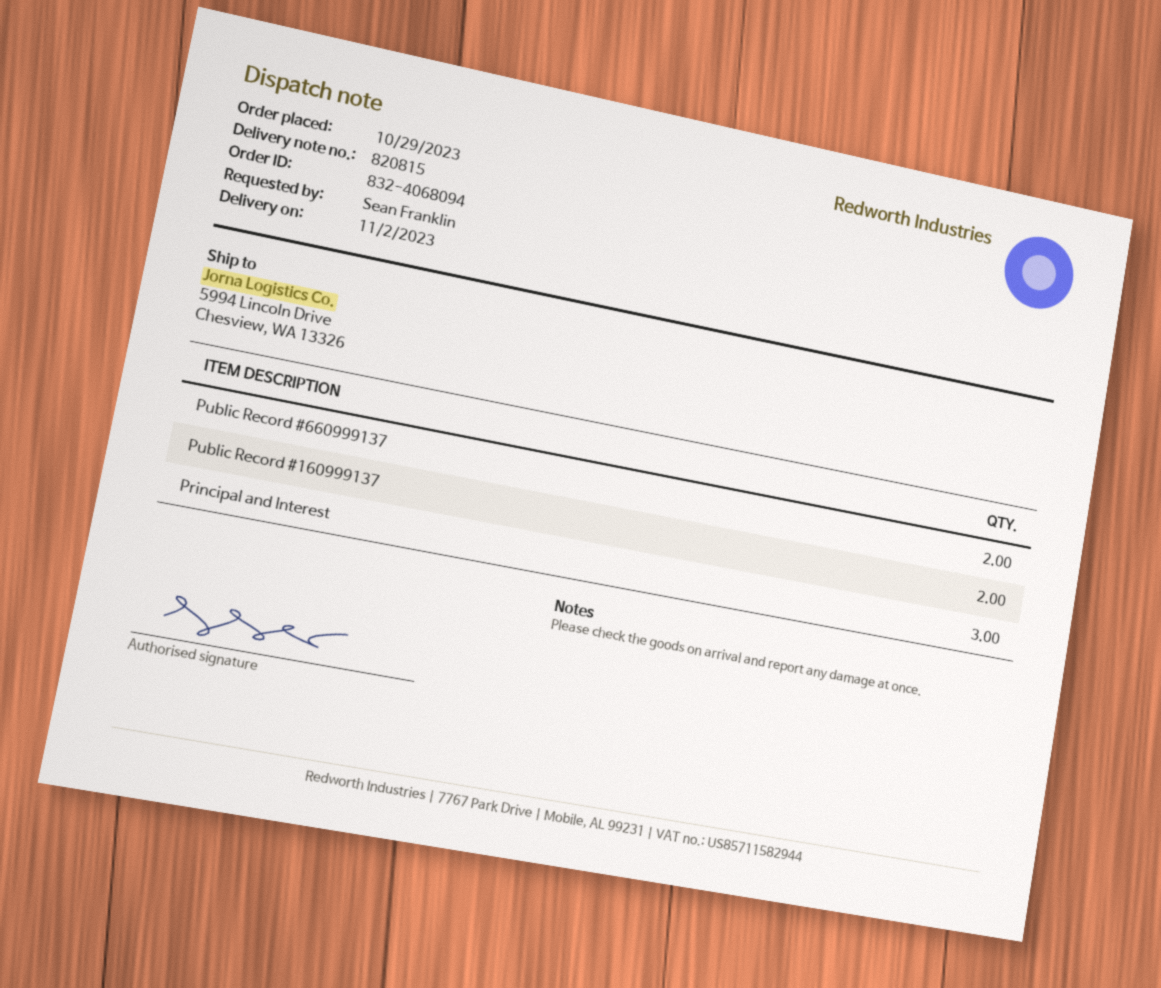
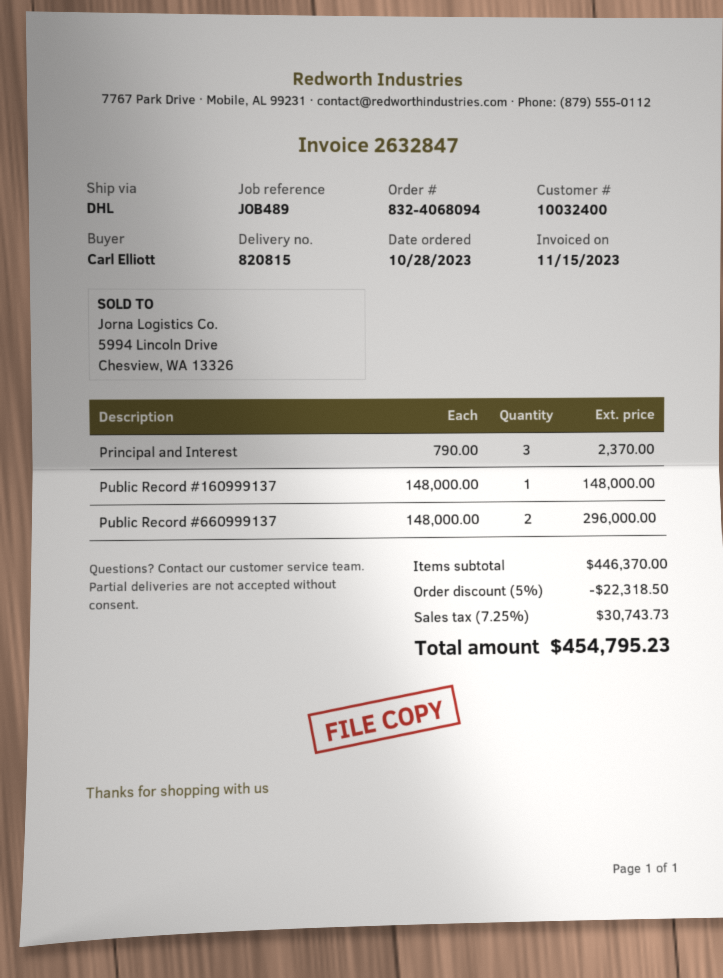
order date: 2023-10-29 -> 2023-10-28
ordered by: Sean Franklin -> Carl Elliott
Public Record #160999137: 2 -> 1

